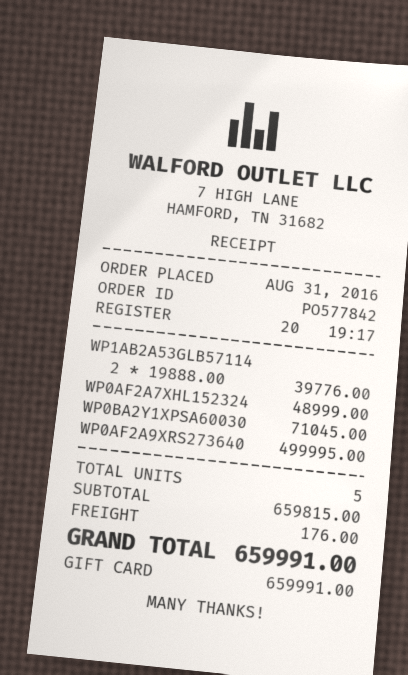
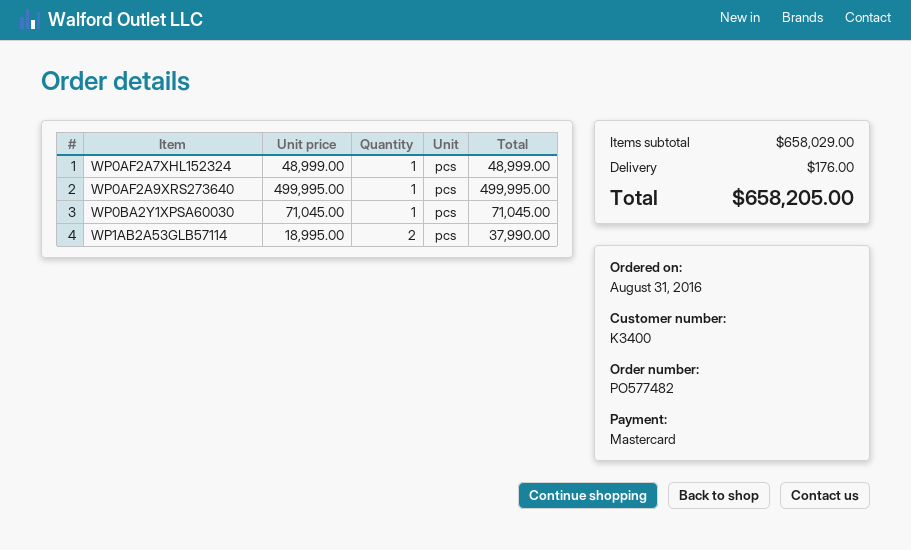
order number: PO577842 -> PO577482
payment method: gift card -> Mastercard
WP1AB2A53GLB57114: 2 x 19888.00 = 39776.00 -> 2 x 18995.00 = 37990.00
subtotal: 659815.00 -> 658029.00
total: 659991.00 -> 658205.00

